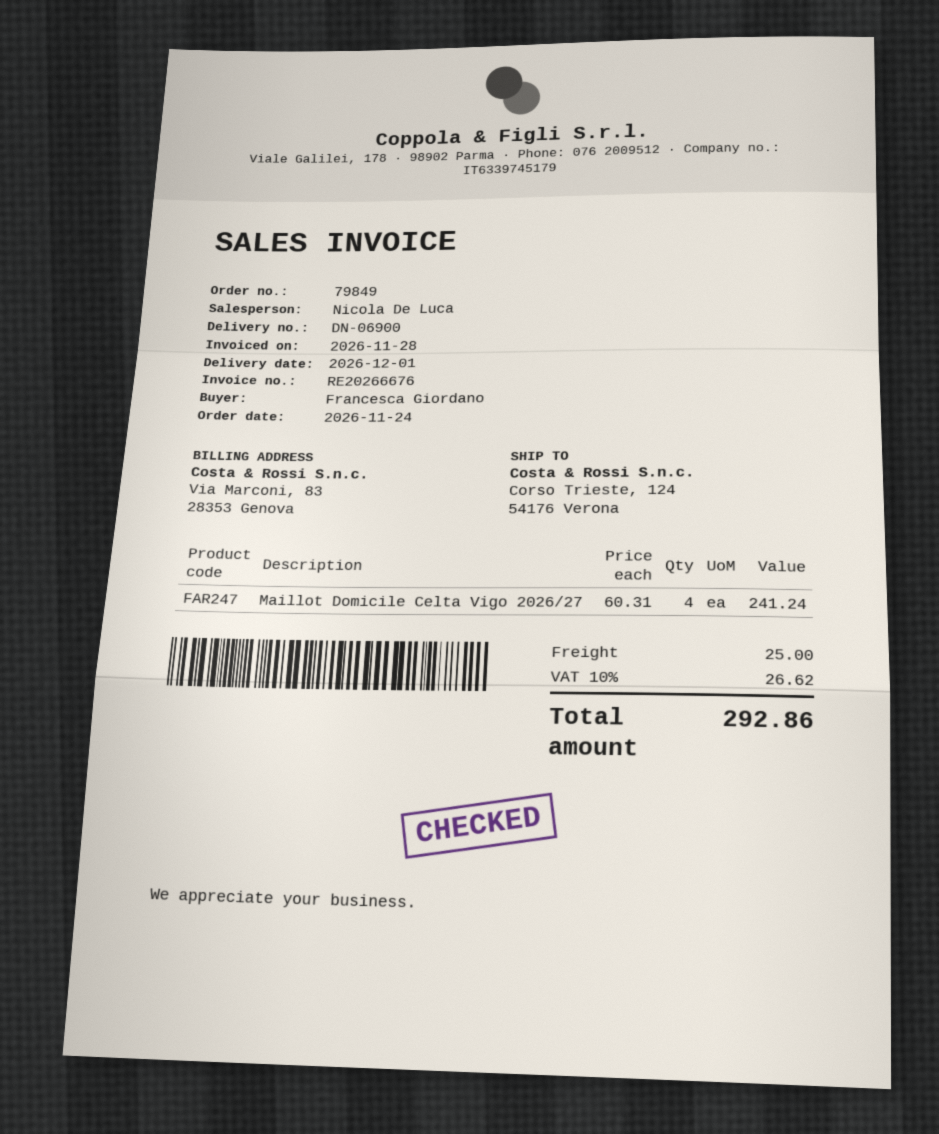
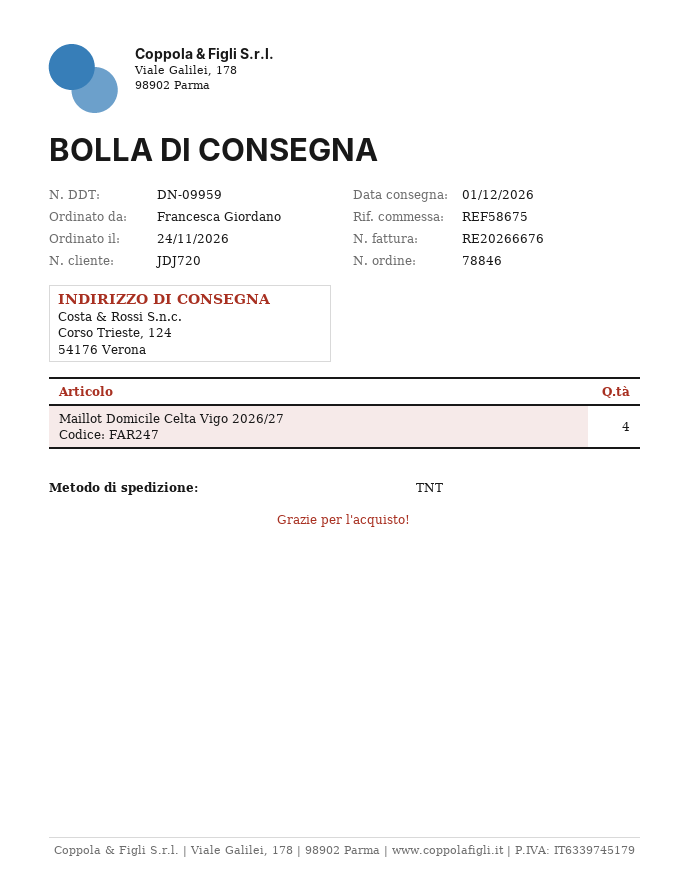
order number: 79849 -> 78846
delivery note number: DN-06900 -> DN-09959

